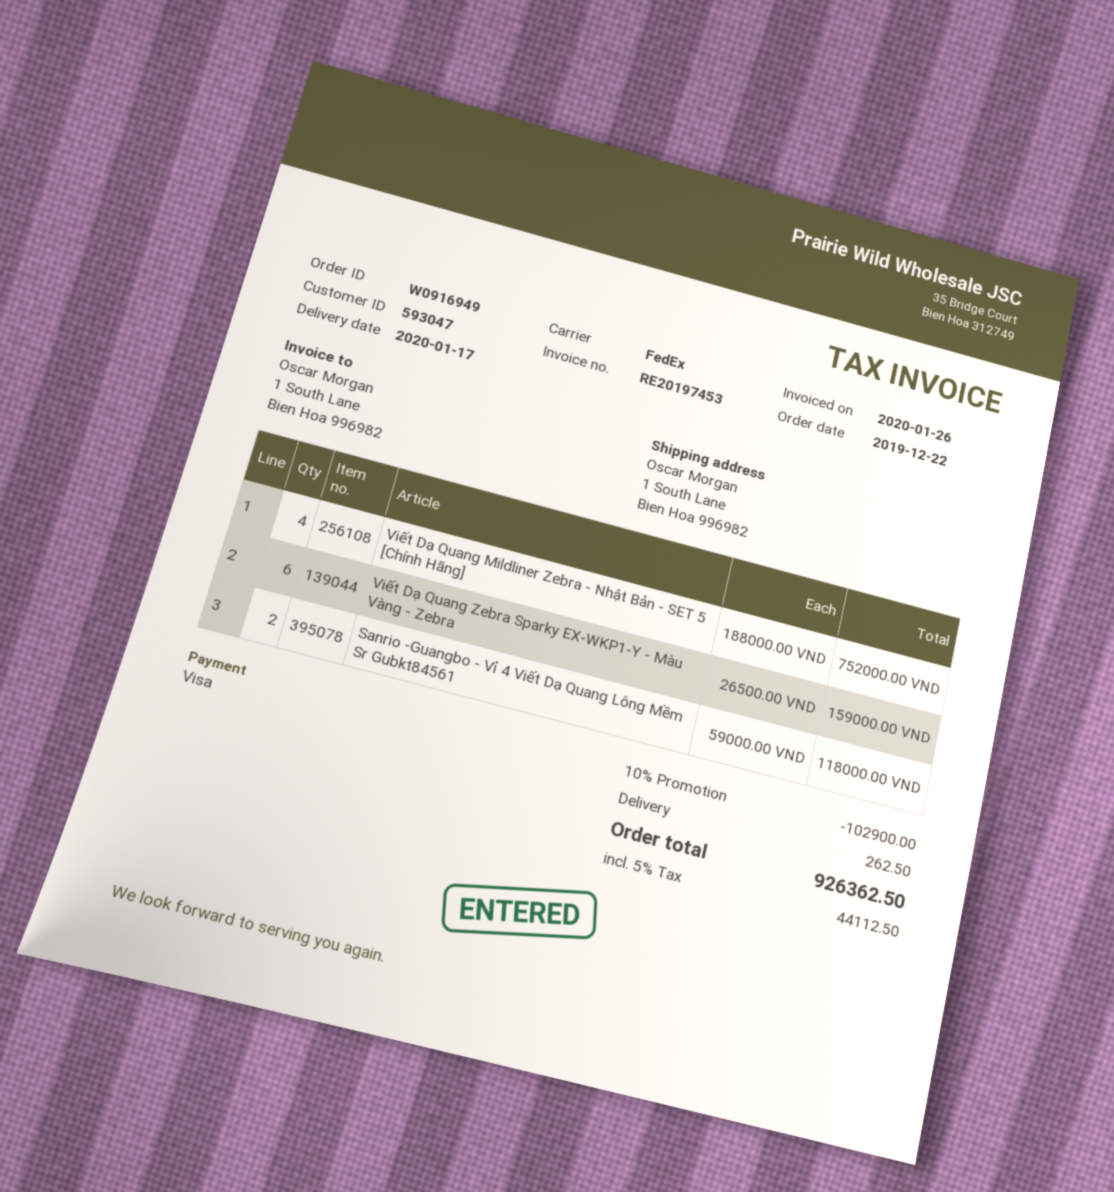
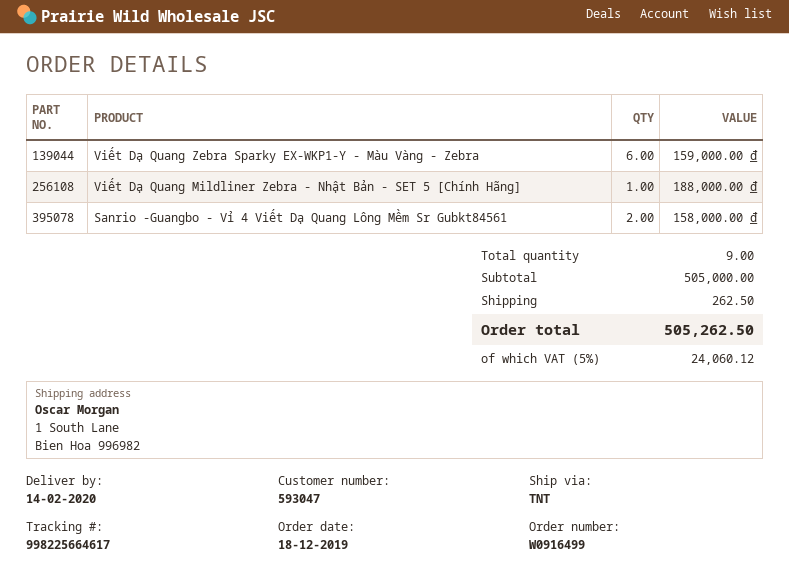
order number: W0916949 -> W0916499
order date: 2019-12-22 -> 2019-12-18
delivery date: 2020-01-17 -> 2020-02-14
shipping method: FedEx -> TNT
Viết Dạ Quang Mildliner Zebra - Nhật Bản - SET 5 [Chính Hãng]: 4 for 752000.00 -> 1 for 188000.00
Sanrio -Guangbo - Vỉ 4 Viết Dạ Quang Lông Mềm Sr Gubkt84561: 2 for 118000.00 -> 2 for 158000.00
discount: 10% = 102900.00 -> none
tax: 5% = 44112.50 -> 5% = 24060.12
total: 926362.50 -> 505262.50

